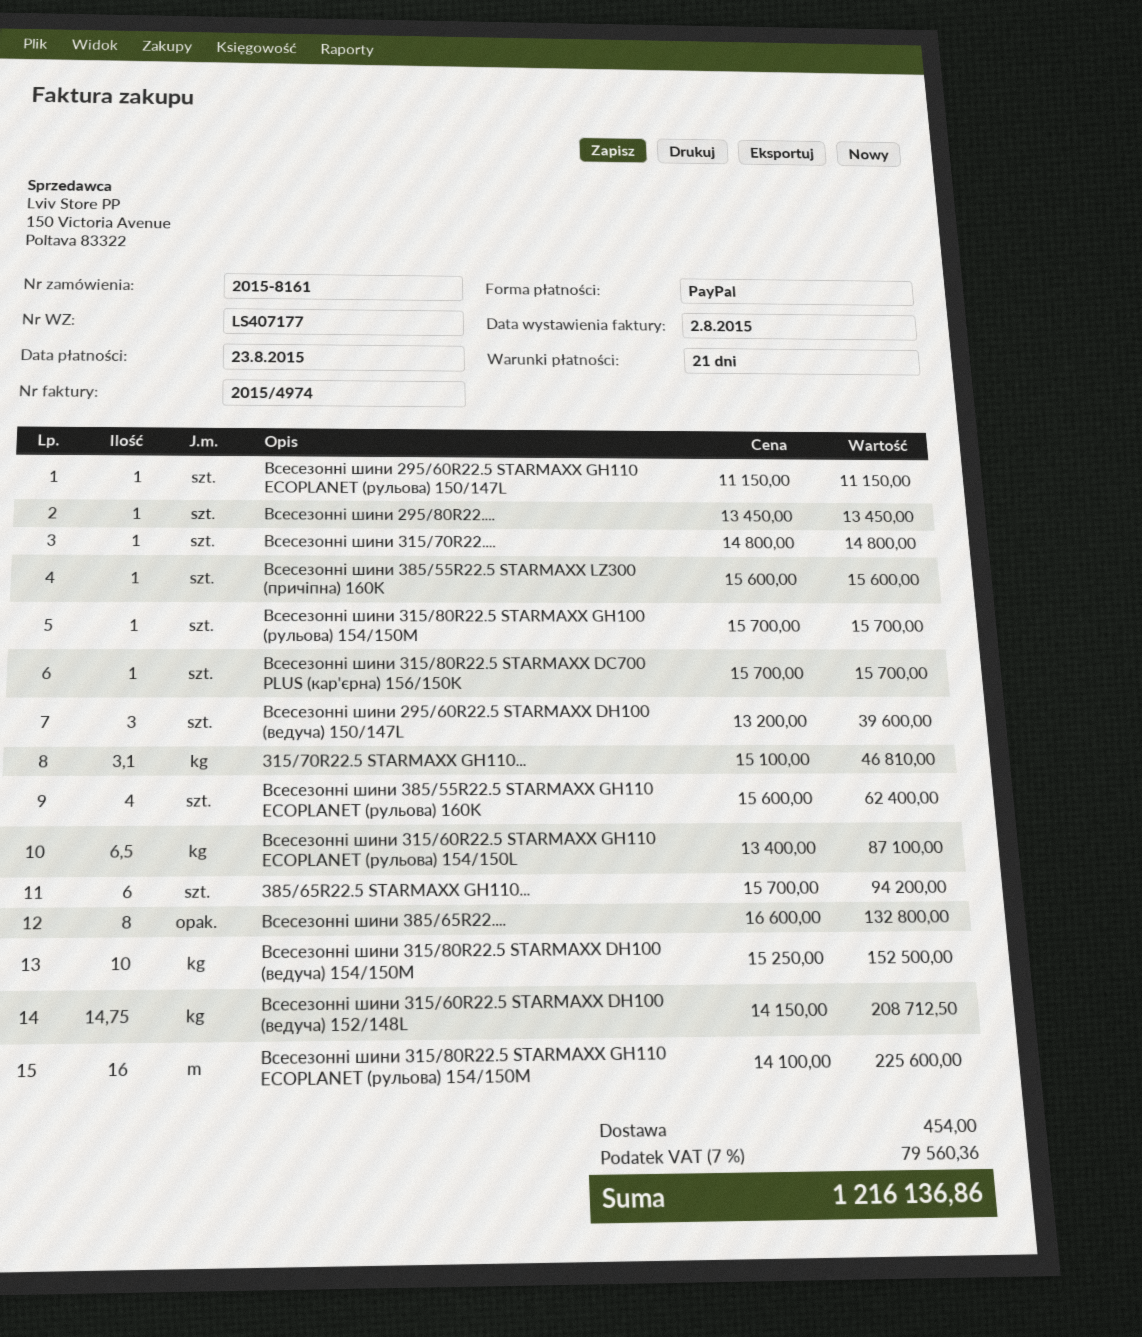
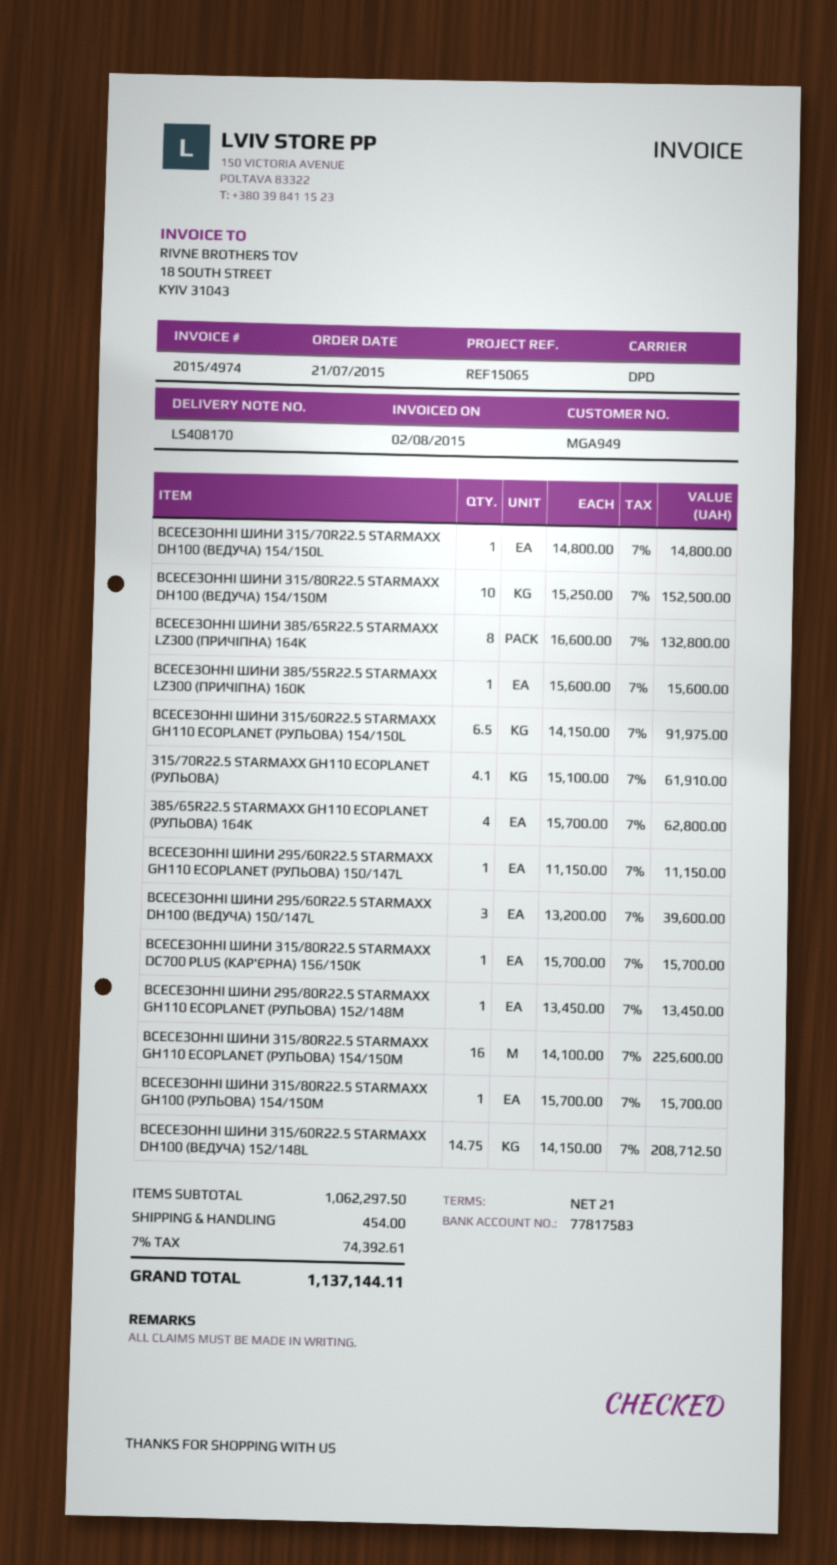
delivery note number: LS407177 -> LS408170
315/70R22.5 STARMAXX GH110...: 3.1 x 15100.00 = 46810.00 -> 4.1 x 15100.00 = 61910.00
Всесезонні шини 385/55R22.5 STARMAXX GH110 ECOPLANET (рульова) 160K: 4 x 15600.00 = 62400.00 -> none
Всесезонні шини 315/60R22.5 STARMAXX GH110 ECOPLANET (рульова) 154/150L: 6.5 x 13400.00 = 87100.00 -> 6.5 x 14150.00 = 91975.00
385/65R22.5 STARMAXX GH110...: 6 x 15700.00 = 94200.00 -> 4 x 15700.00 = 62800.00
tax: 7% = 79560.36 -> 7% = 74392.61
total: 1216136.86 -> 1137144.11

